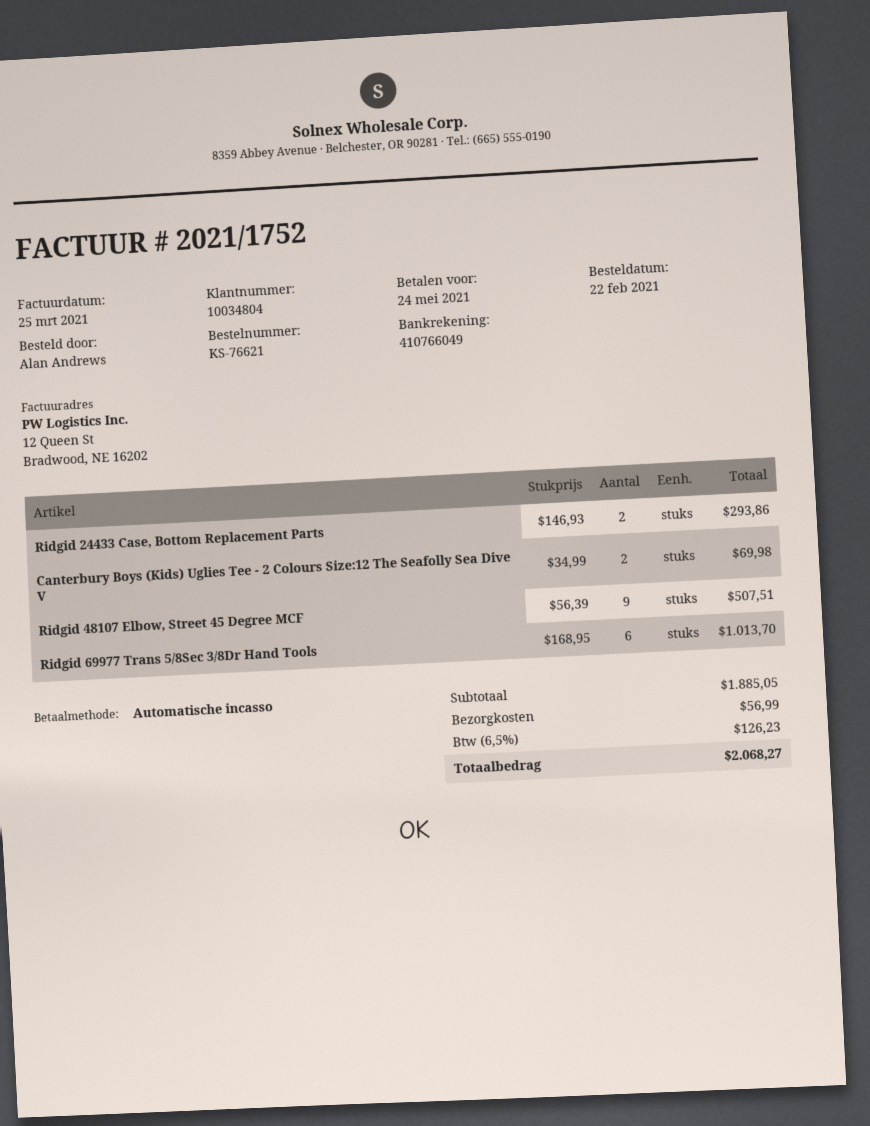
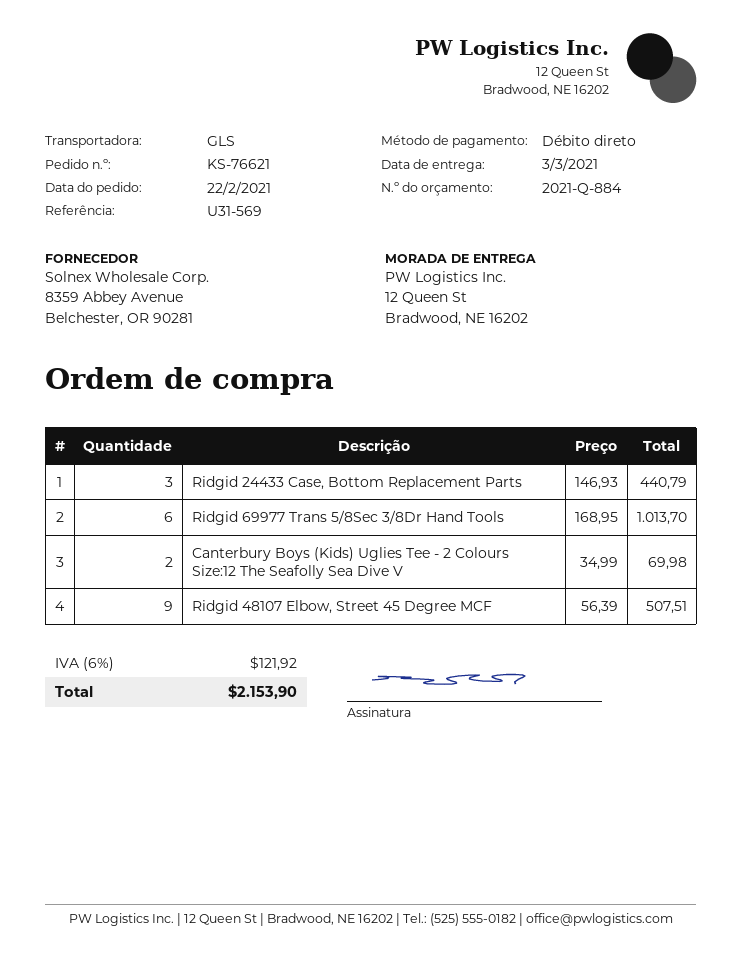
Ridgid 24433 Case, Bottom Replacement Parts: 2 x 146.93 = 293.86 -> 3 x 146.93 = 440.79
shipping: 56.99 -> none
tax: 6.5% = 126.23 -> 6% = 121.92
total: 2068.27 -> 2153.90

